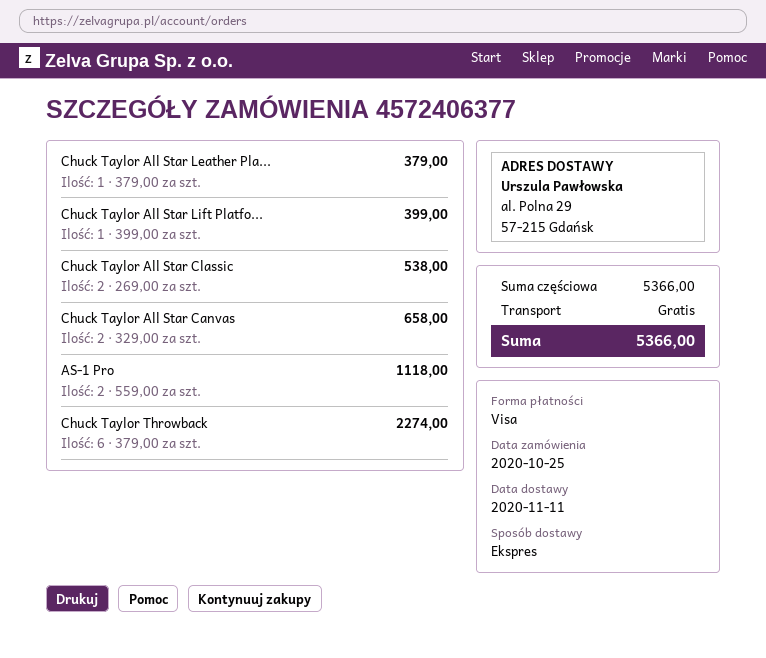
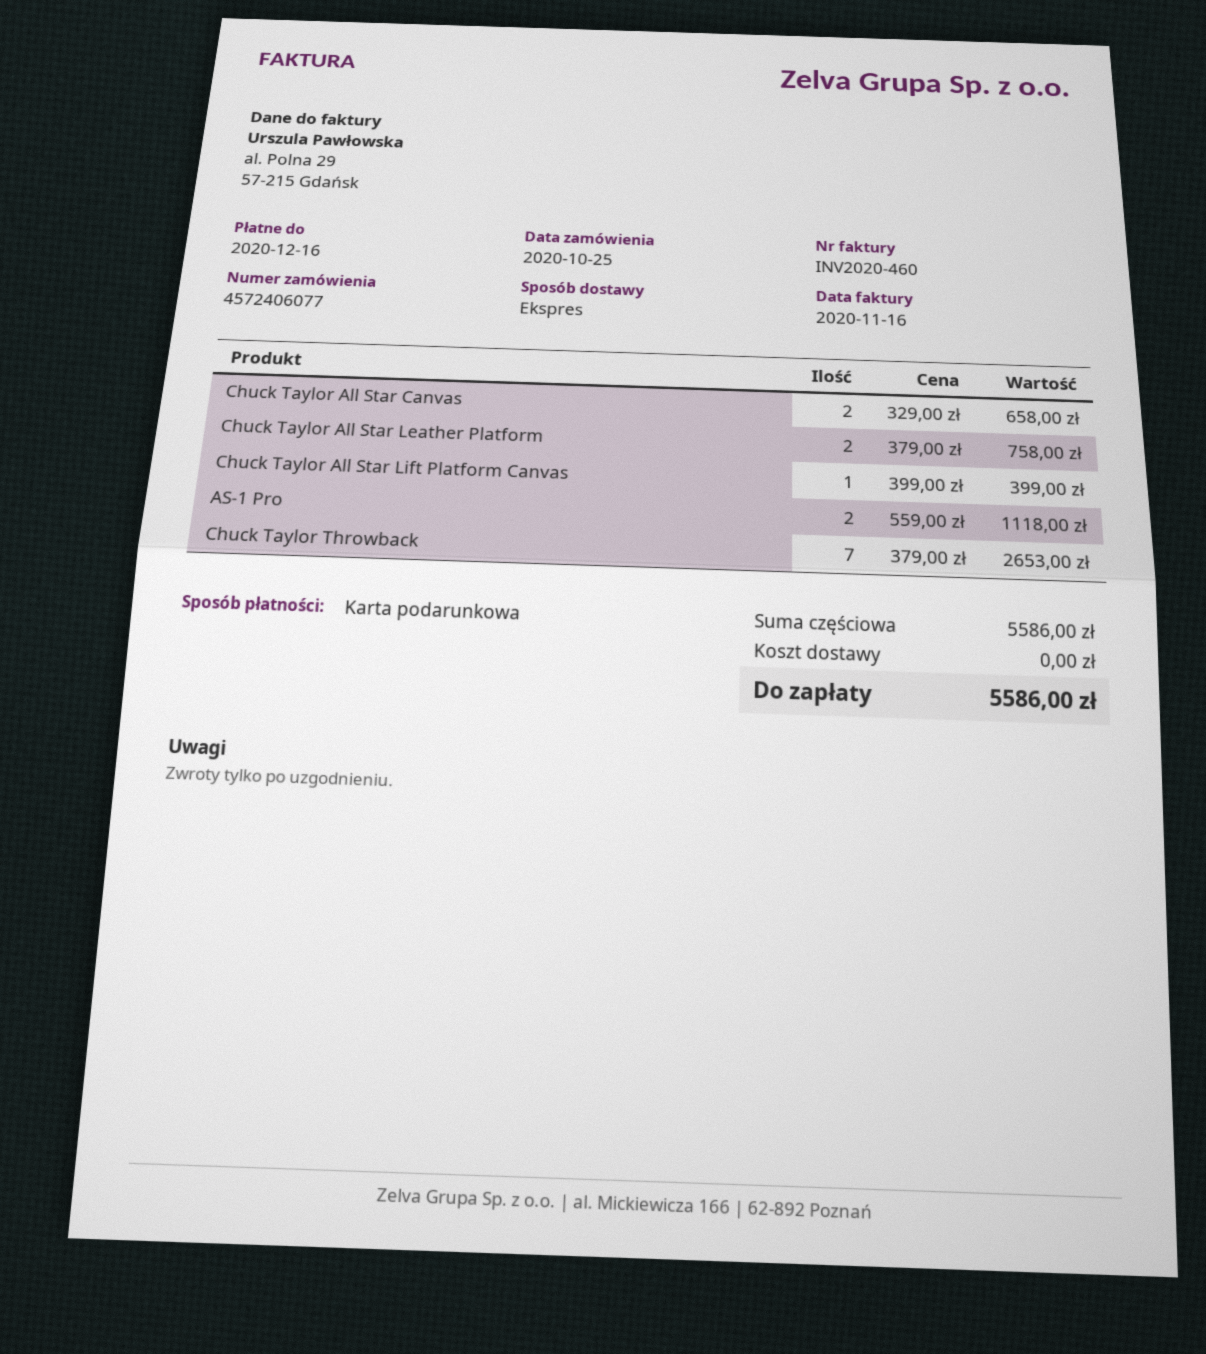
order number: 4572406377 -> 4572406077
payment method: Visa -> gift card
Chuck Taylor All Star Leather Pla...: 1 x 379.00 = 379.00 -> 2 x 379.00 = 758.00
Chuck Taylor All Star Classic: 2 x 269.00 = 538.00 -> none
Chuck Taylor Throwback: 6 x 379.00 = 2274.00 -> 7 x 379.00 = 2653.00
subtotal: 5366.00 -> 5586.00
total: 5366.00 -> 5586.00

